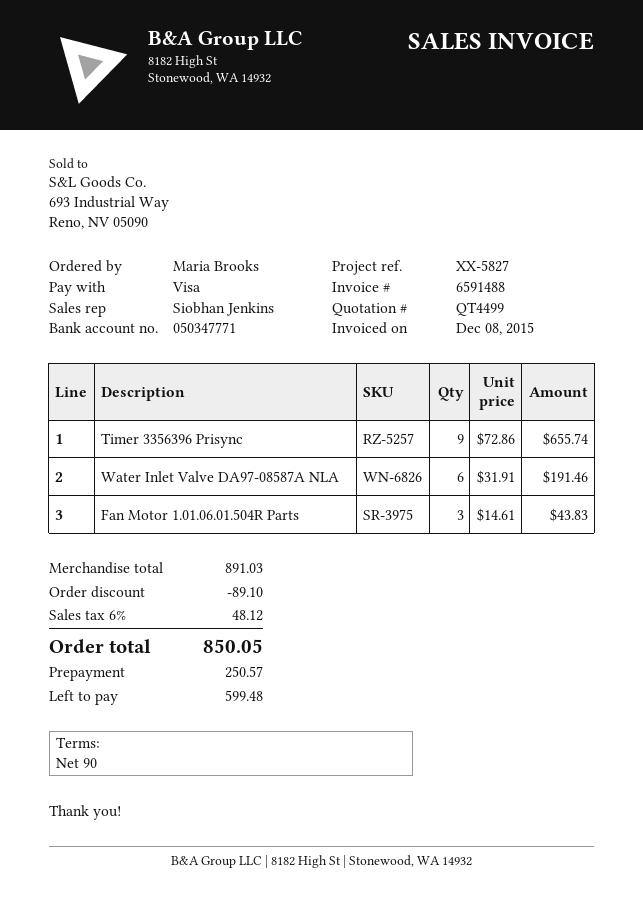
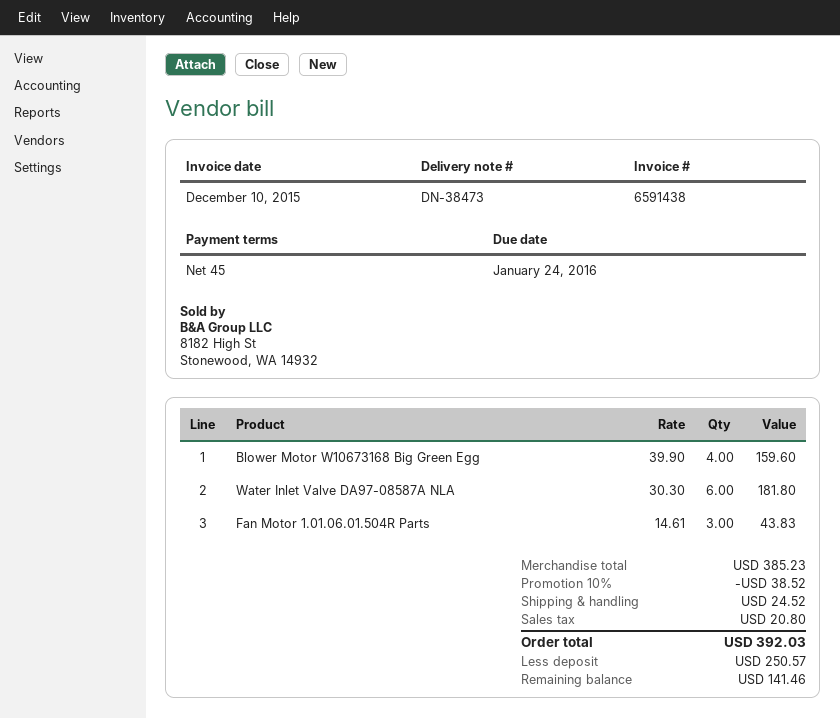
invoice number: 6591488 -> 6591438
invoice date: 2015-12-08 -> 2015-12-10
payment terms: 90 days -> 45 days
Timer 3356396 Prisync: 9 x 72.86 = 655.74 -> none
Water Inlet Valve DA97-08587A NLA: 6 x 31.91 = 191.46 -> 6 x 30.30 = 181.80
Blower Motor W10673168 Big Green Egg: none -> 4 x 39.90 = 159.60
subtotal: 891.03 -> 385.23
discount: 89.10 -> 38.52
shipping: none -> 24.52
tax: 48.12 -> 20.80
total: 850.05 -> 392.03
balance: 599.48 -> 141.46

